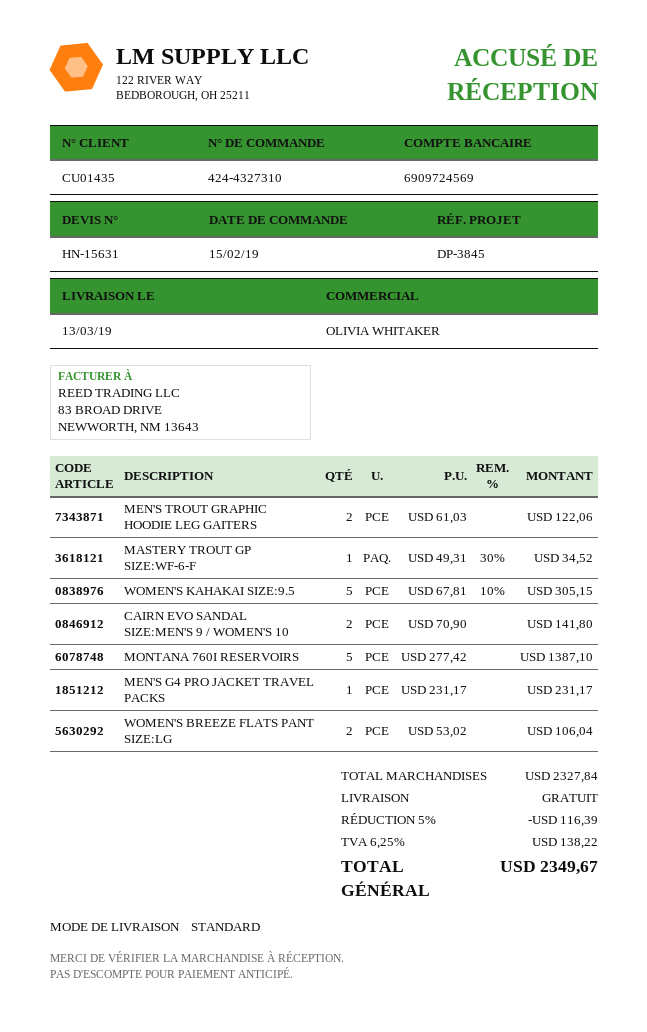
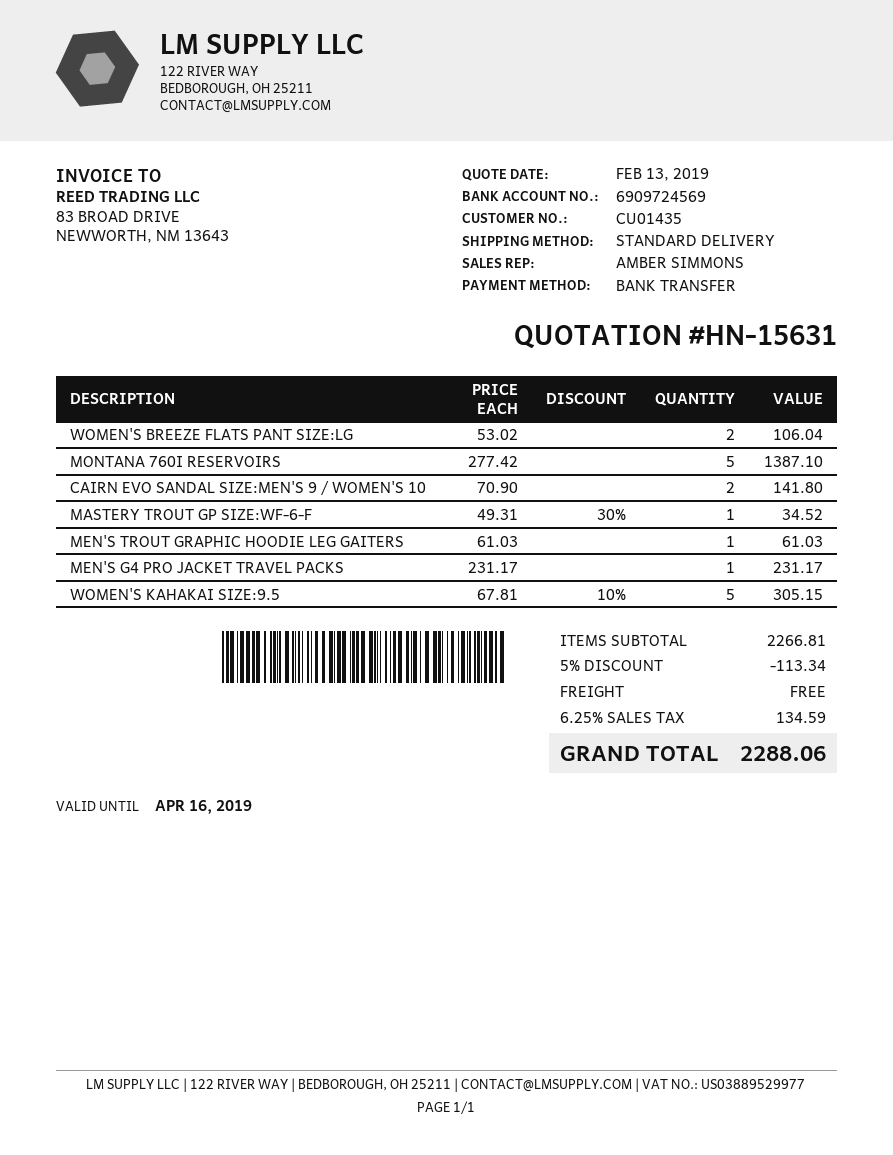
sales rep: OLIVIA WHITAKER -> AMBER SIMMONS
MEN'S TROUT GRAPHIC HOODIE LEG GAITERS: 2 x 61.03 = 122.06 -> 1 x 61.03 = 61.03
subtotal: 2327.84 -> 2266.81
discount: 5% = 116.39 -> 5% = 113.34
tax: 6.25% = 138.22 -> 6.25% = 134.59
total: 2349.67 -> 2288.06

